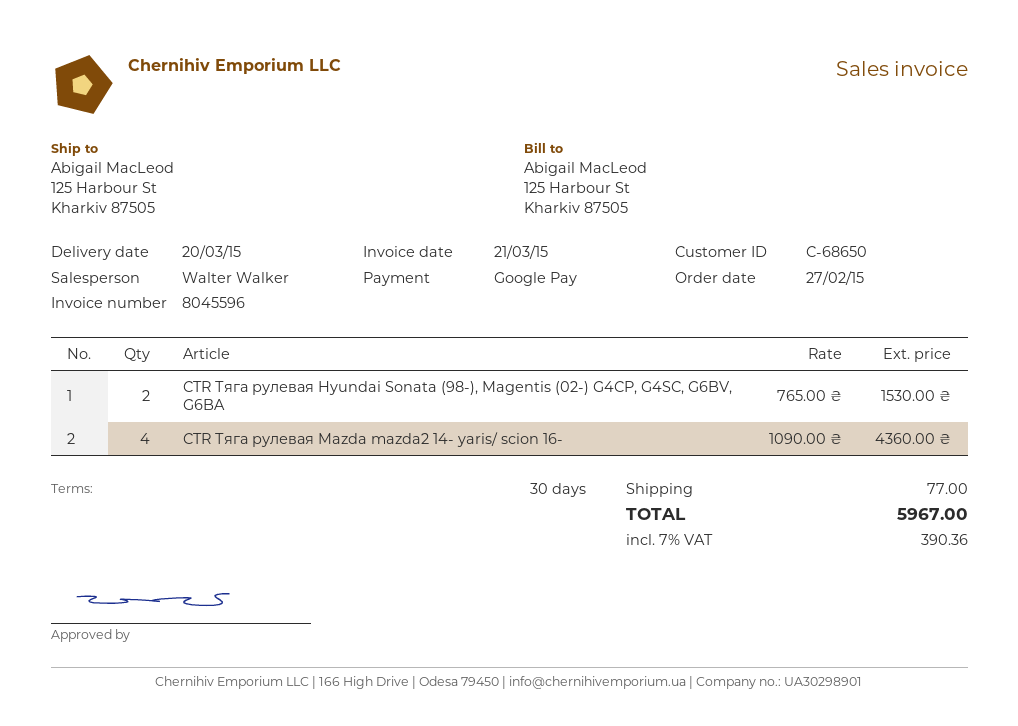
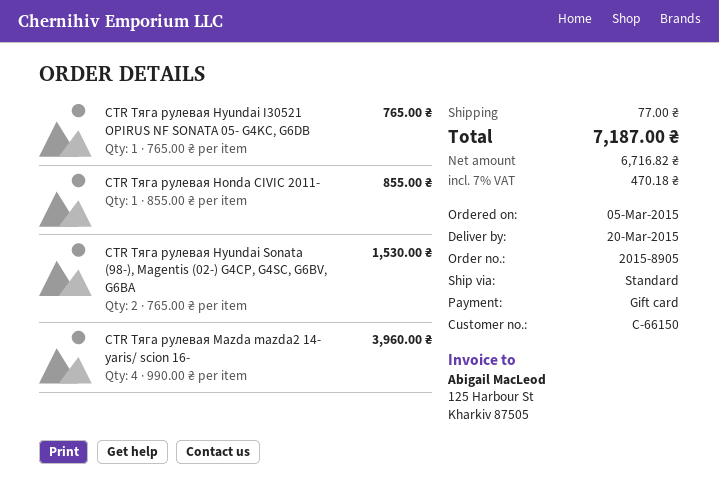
order date: 2015-02-27 -> 2015-03-05
customer number: C-68650 -> C-66150
payment method: Google Pay -> gift card
CTR Тяга рулевая Mazda mazda2 14- yaris/ scion 16-: 4 x 1090.00 = 4360.00 -> 4 x 990.00 = 3960.00
CTR Тяга рулевая Hyundai I30521 OPIRUS NF SONATA 05- G4KC, G6DB: none -> 1 x 765.00 = 765.00
CTR Тяга рулевая Honda CIVIC 2011-: none -> 1 x 855.00 = 855.00
tax: 7% = 390.36 -> 7% = 470.18
total: 5967.00 -> 7187.00

